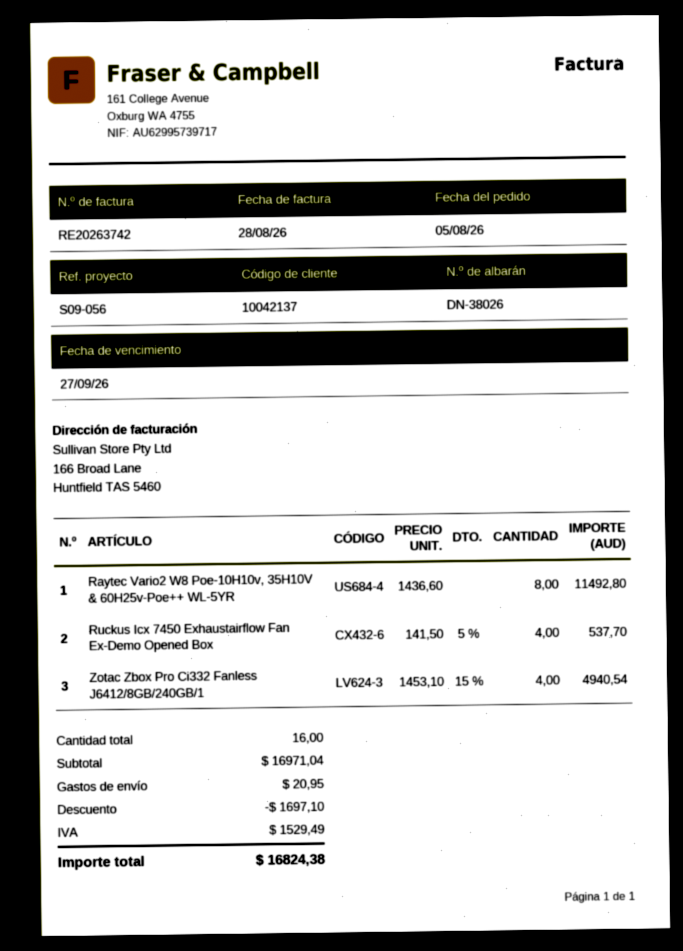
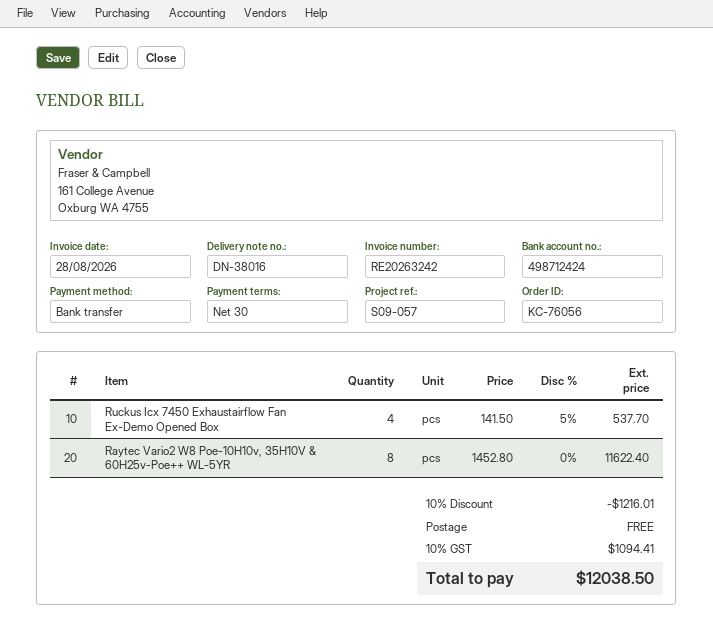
delivery note number: DN-38026 -> DN-38016
invoice number: RE20263742 -> RE20263242
reference: S09-056 -> S09-057
Raytec Vario2 W8 Poe-10H10v, 35H10V & 60H25v-Poe++ WL-5YR: 8 x 1436.60 = 11492.80 -> 8 x 1452.80 = 11622.40
Zotac Zbox Pro Ci332 Fanless J6412/8GB/240GB/1: 4 x 1453.10 - 15% = 4940.54 -> none
discount: 1697.10 -> 1216.01
shipping: 20.95 -> 0.00
tax: 1529.49 -> 1094.41
total: 16824.38 -> 12038.50

